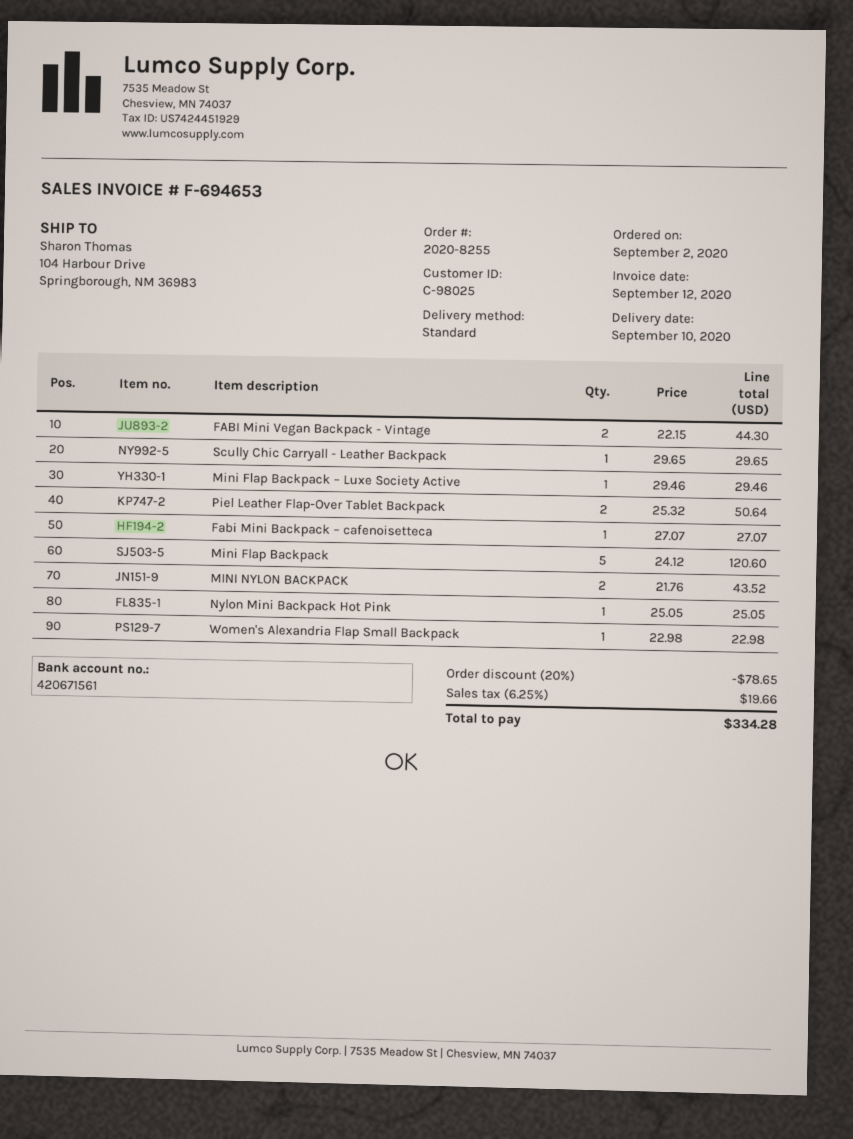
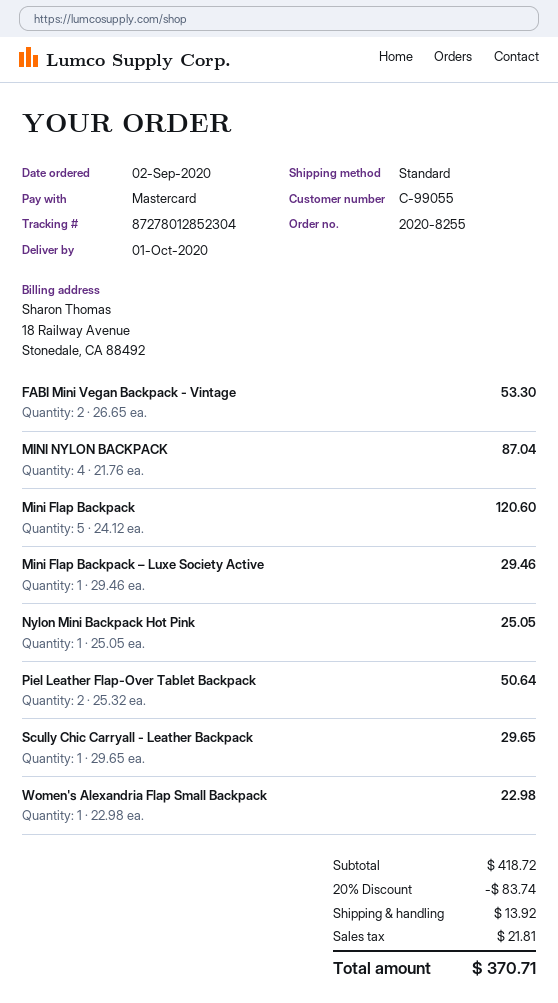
delivery date: 2020-09-10 -> 2020-10-01
customer number: C-98025 -> C-99055
FABI Mini Vegan Backpack - Vintage: 2 x 22.15 = 44.30 -> 2 x 26.65 = 53.30
Fabi Mini Backpack – cafenoisetteca: 1 x 27.07 = 27.07 -> none
MINI NYLON BACKPACK: 2 x 21.76 = 43.52 -> 4 x 21.76 = 87.04
discount: 20% = 78.65 -> 20% = 83.74
shipping: none -> 13.92
tax: 19.66 -> 21.81
total: 334.28 -> 370.71

